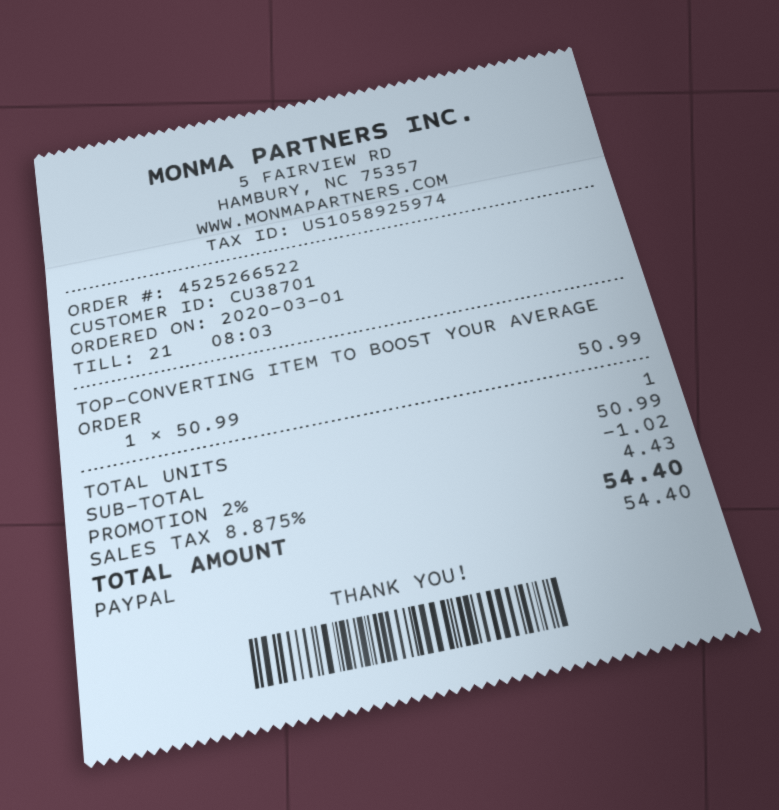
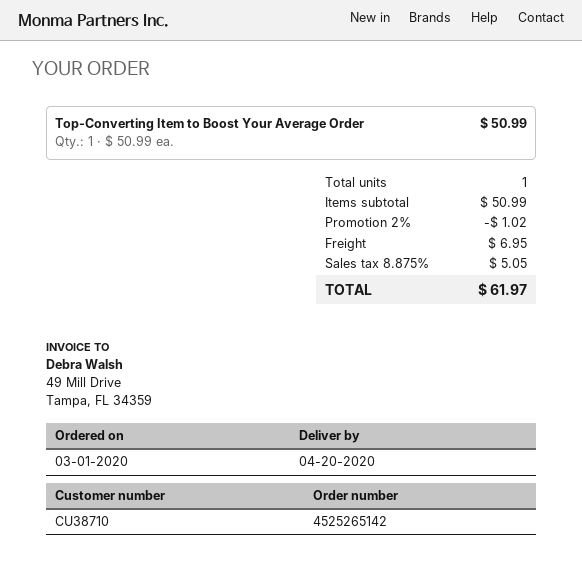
order number: 4525266522 -> 4525265142
customer number: CU38701 -> CU38710
shipping: none -> 6.95
tax: 8.875% = 4.43 -> 8.875% = 5.05
total: 54.40 -> 61.97

